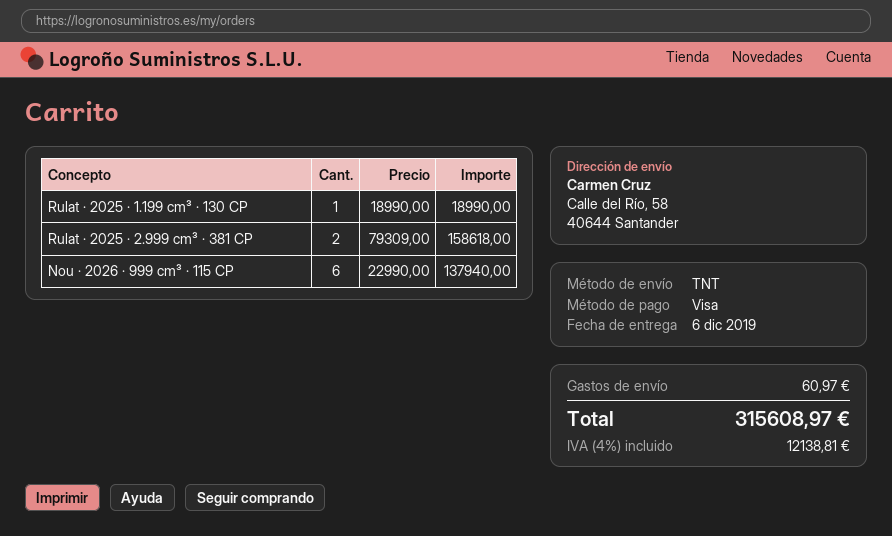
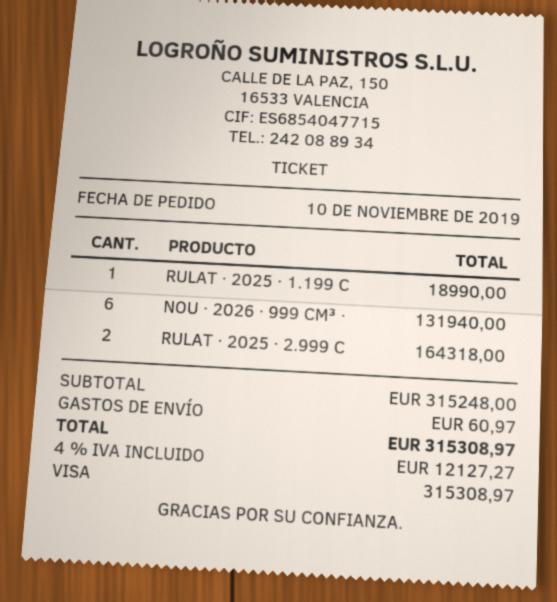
Rulat · 2025 · 2.999 cm³ · 381 CP: 2 for 158618.00 -> 2 for 164318.00
Nou · 2026 · 999 cm³ · 115 CP: 6 for 137940.00 -> 6 for 131940.00
tax: 4% = 12138.81 -> 4% = 12127.27
total: 315608.97 -> 315308.97

